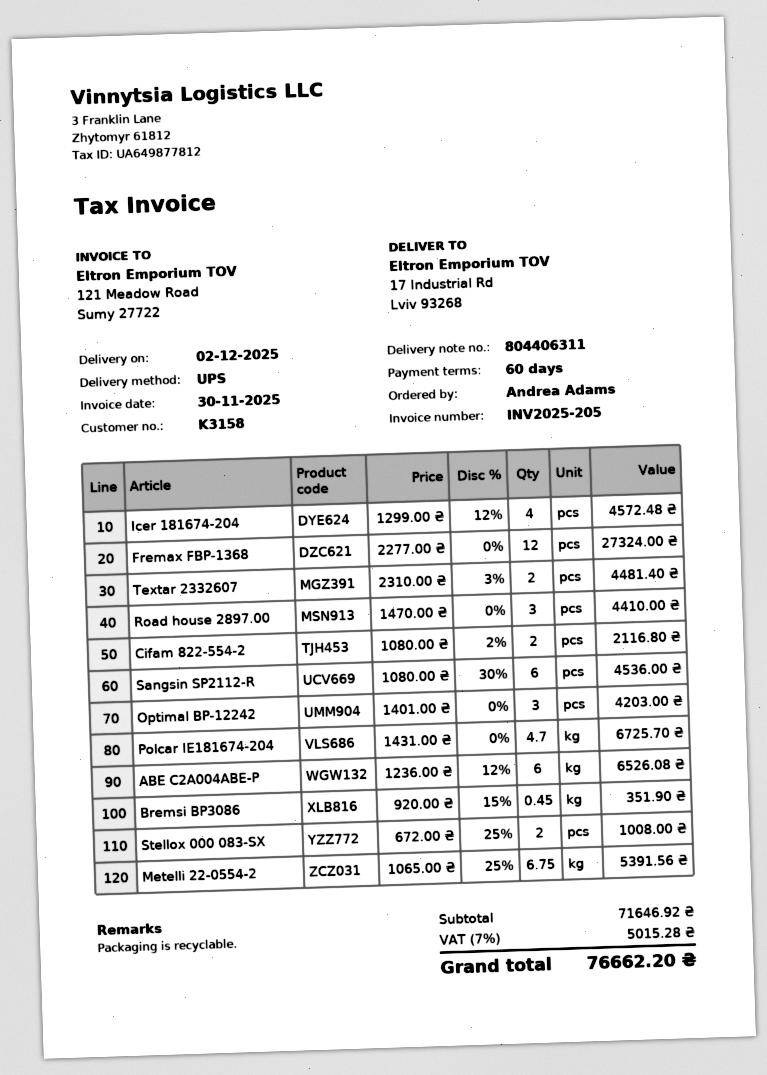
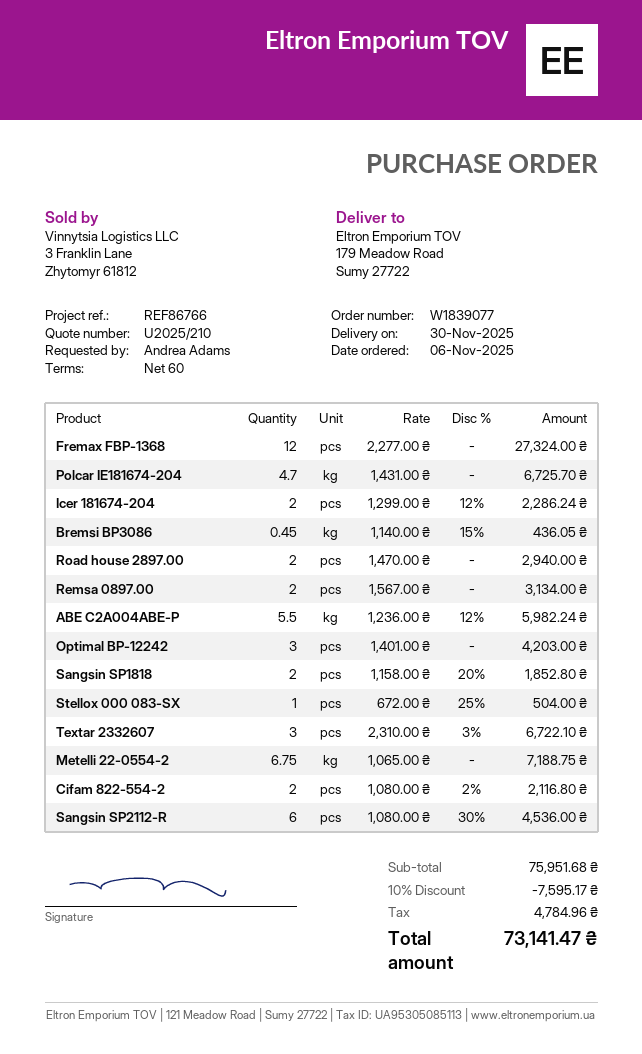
delivery date: 2025-12-02 -> 2025-11-30
ship to: 17 Industrial Rd, Lviv 93268 -> 179 Meadow Road, Sumy 27722
Icer 181674-204: 4 x 1299.00 - 12% = 4572.48 -> 2 x 1299.00 - 12% = 2286.24
Textar 2332607: 2 x 2310.00 - 3% = 4481.40 -> 3 x 2310.00 - 3% = 6722.10
Road house 2897.00: 3 x 1470.00 = 4410.00 -> 2 x 1470.00 = 2940.00
ABE C2A004ABE-P: 6 x 1236.00 - 12% = 6526.08 -> 5.5 x 1236.00 - 12% = 5982.24
Bremsi BP3086: 0.45 x 920.00 - 15% = 351.90 -> 0.45 x 1140.00 - 15% = 436.05
Stellox 000 083-SX: 2 x 672.00 - 25% = 1008.00 -> 1 x 672.00 - 25% = 504.00
Metelli 22-0554-2: 6.75 x 1065.00 - 25% = 5391.56 -> 6.75 x 1065.00 = 7188.75
Remsa 0897.00: none -> 2 x 1567.00 = 3134.00
Sangsin SP1818: none -> 2 x 1158.00 - 20% = 1852.80
subtotal: 71646.92 -> 75951.68
discount: none -> 10% = 7595.17
tax: 5015.28 -> 4784.96
total: 76662.20 -> 73141.47

